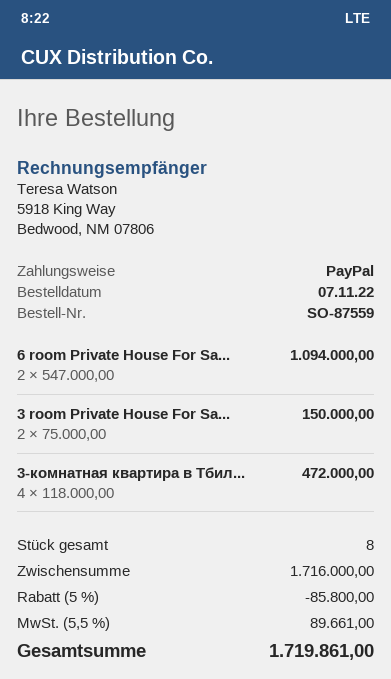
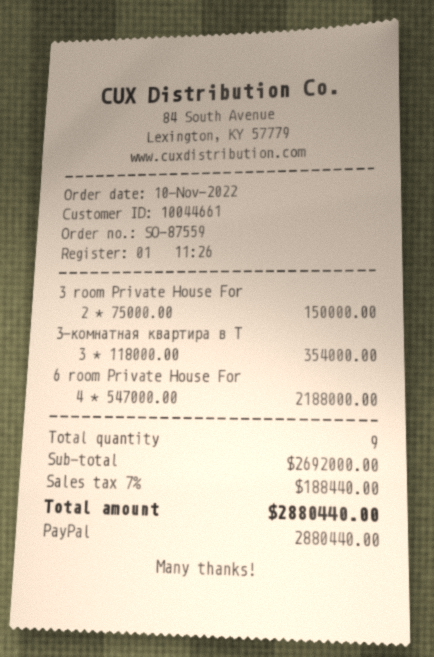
order date: 2022-11-07 -> 2022-11-10
6 room Private House For Sa...: 2 x 547000.00 = 1094000.00 -> 4 x 547000.00 = 2188000.00
3-комнатная квартира в Тбил...: 4 x 118000.00 = 472000.00 -> 3 x 118000.00 = 354000.00
total quantity: 8 -> 9
subtotal: 1716000.00 -> 2692000.00
discount: 5% = 85800.00 -> none
tax: 5.5% = 89661.00 -> 7% = 188440.00
total: 1719861.00 -> 2880440.00

